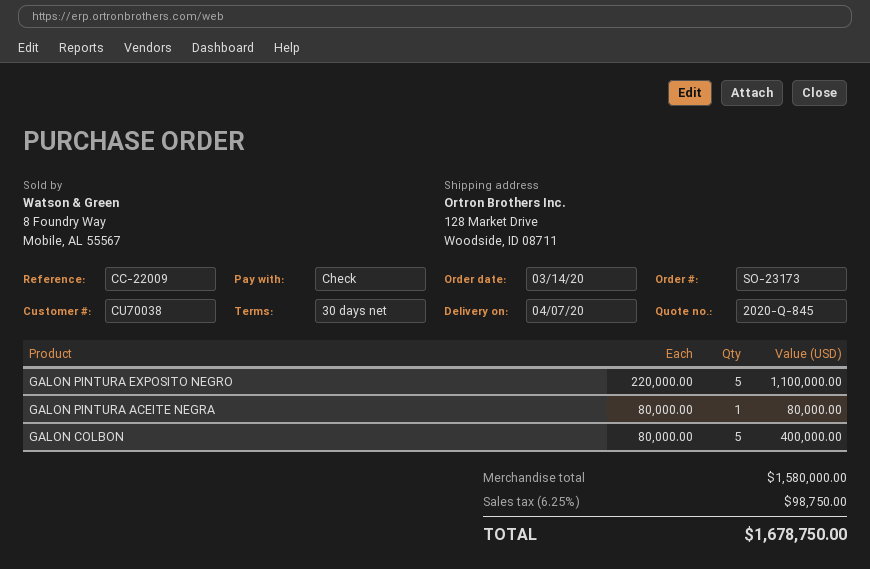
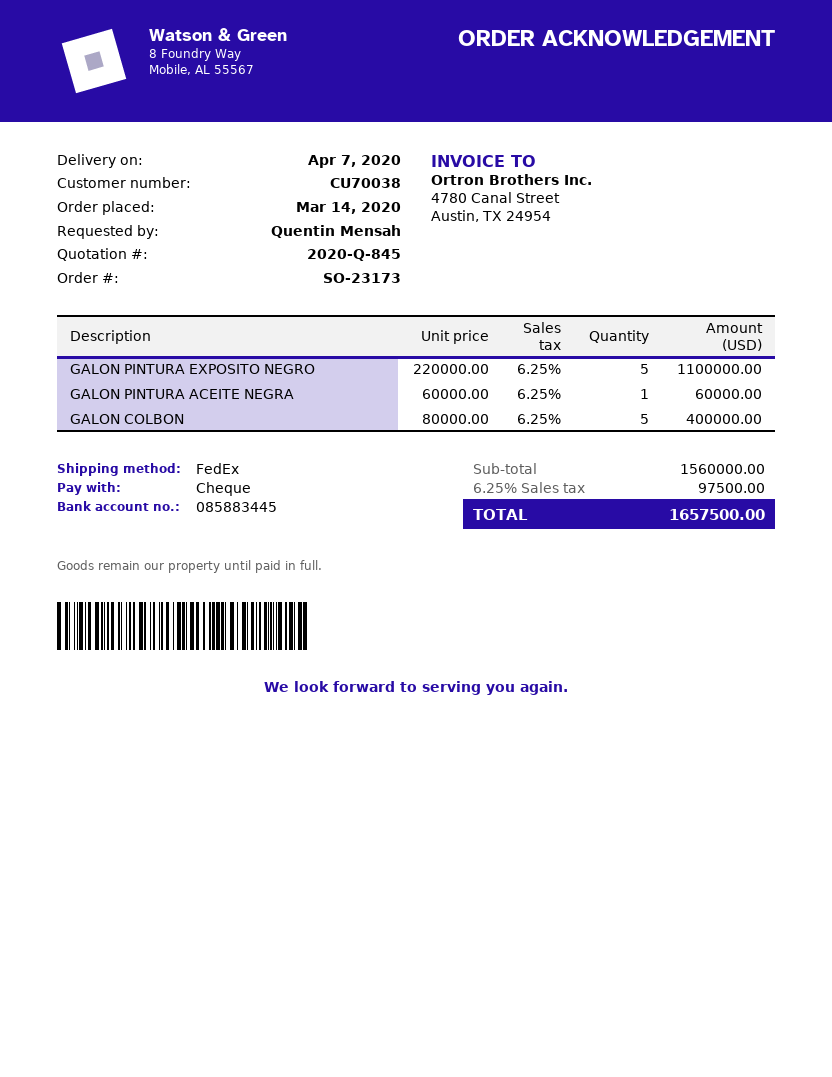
GALON PINTURA ACEITE NEGRA: 1 x 80000.00 = 80000.00 -> 1 x 60000.00 = 60000.00
subtotal: 1580000.00 -> 1560000.00
tax: 6.25% = 98750.00 -> 6.25% = 97500.00
total: 1678750.00 -> 1657500.00

